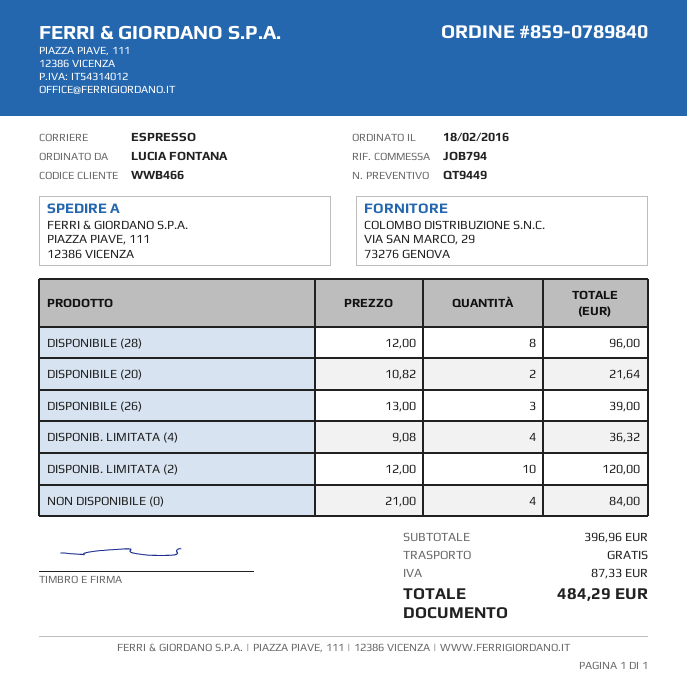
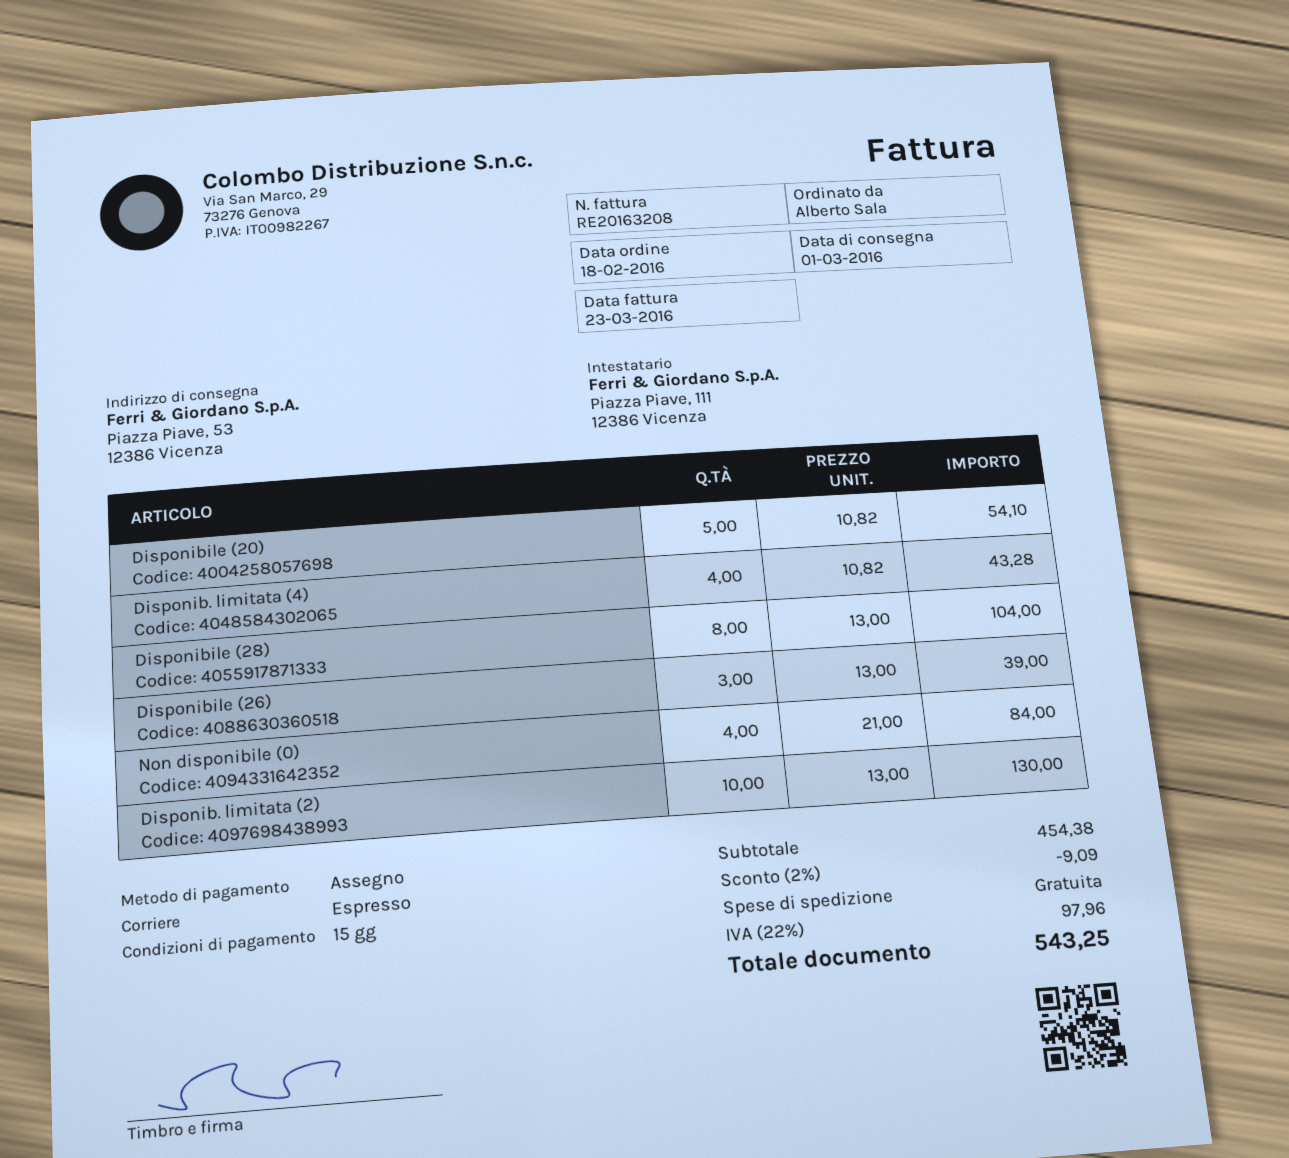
ordered by: LUCIA FONTANA -> Alberto Sala
ship to: PIAZZA PIAVE, 111, 12386 VICENZA -> Piazza Piave, 53, 12386 Vicenza
DISPONIBILE (28): 8 x 12.00 = 96.00 -> 8 x 13.00 = 104.00
DISPONIBILE (20): 2 x 10.82 = 21.64 -> 5 x 10.82 = 54.10
DISPONIB. LIMITATA (4): 4 x 9.08 = 36.32 -> 4 x 10.82 = 43.28
DISPONIB. LIMITATA (2): 10 x 12.00 = 120.00 -> 10 x 13.00 = 130.00
subtotal: 396.96 -> 454.38
discount: none -> 2% = 9.09
tax: 87.33 -> 97.96
total: 484.29 -> 543.25

